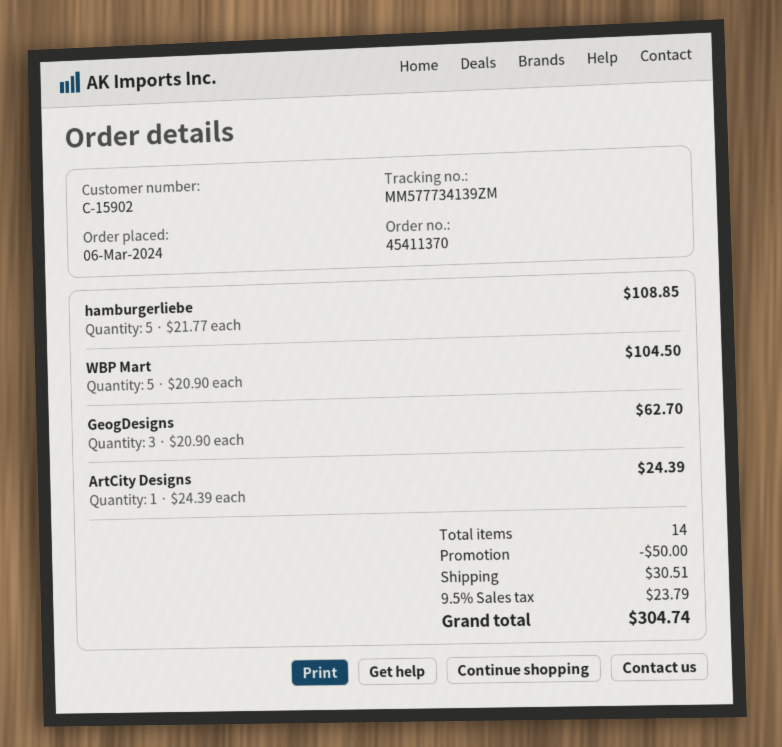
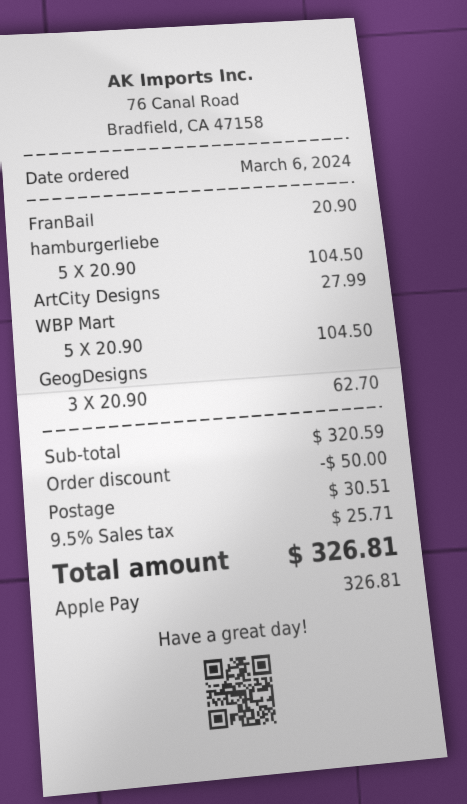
hamburgerliebe: 5 x 21.77 = 108.85 -> 5 x 20.90 = 104.50
ArtCity Designs: 1 x 24.39 = 24.39 -> 1 x 27.99 = 27.99
FranBail: none -> 1 x 20.90 = 20.90
tax: 9.5% = 23.79 -> 9.5% = 25.71
total: 304.74 -> 326.81

